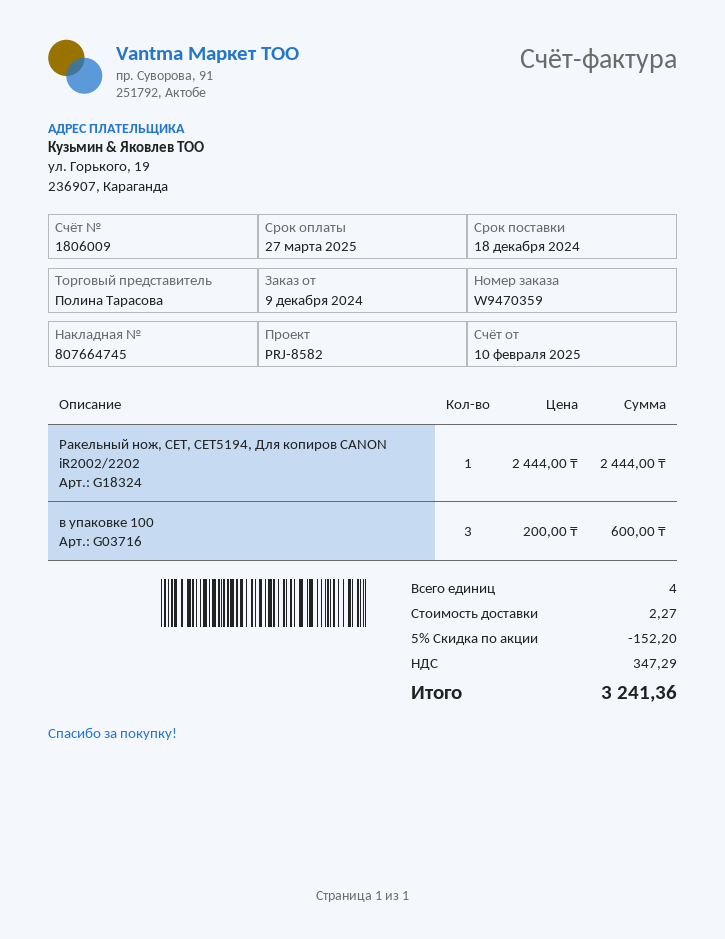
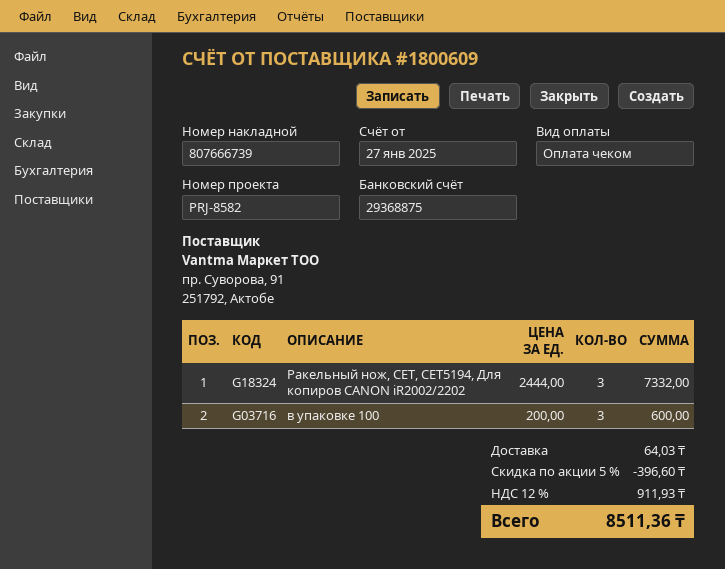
delivery note number: 807664745 -> 807666739
invoice number: 1806009 -> 1800609
invoice date: 2025-02-10 -> 2025-01-27
Ракельный нож, СЕТ, CET5194, Для копиров CANON iR2002/2202: 1 x 2444.00 = 2444.00 -> 3 x 2444.00 = 7332.00
discount: 5% = 152.20 -> 5% = 396.60
shipping: 2.27 -> 64.03
tax: 347.29 -> 911.93
total: 3241.36 -> 8511.36

